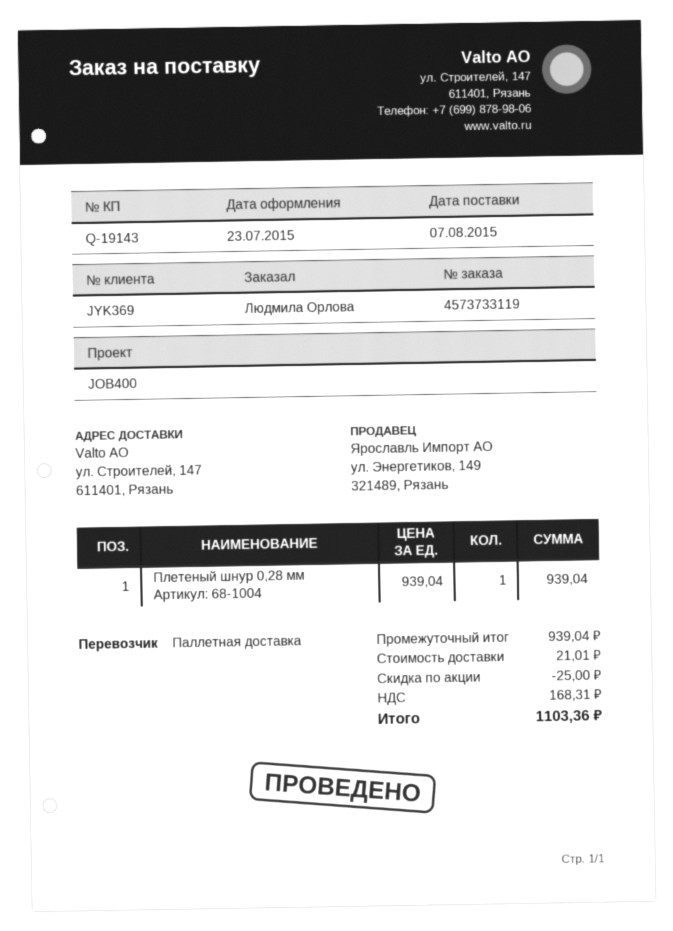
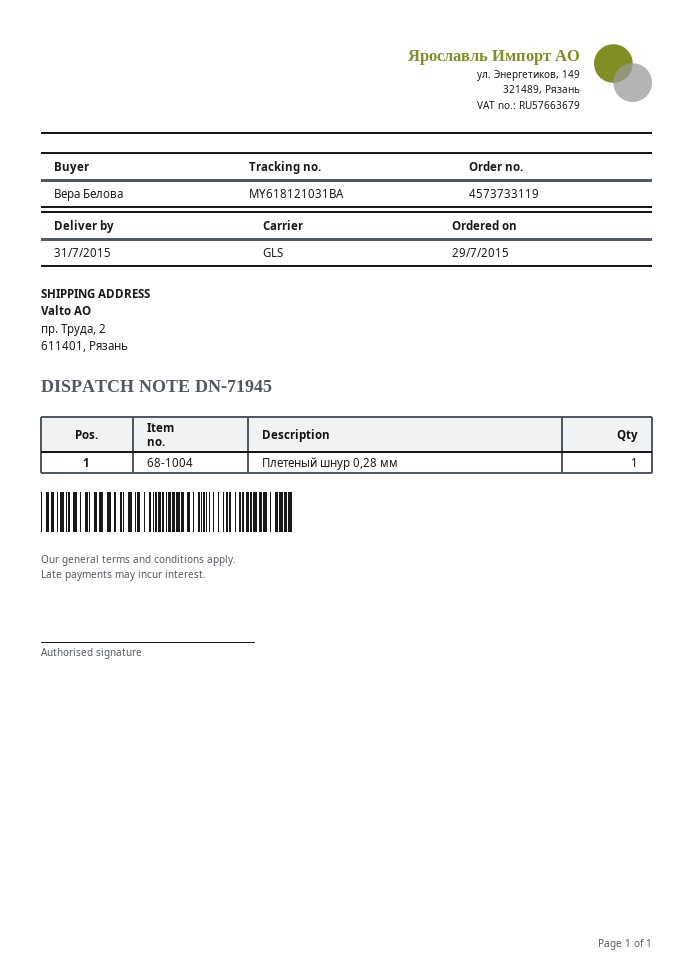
order date: 2015-07-23 -> 2015-07-29
delivery date: 2015-08-07 -> 2015-07-31
ordered by: Людмила Орлова -> Вера Белова
shipping method: pallet freight -> GLS
ship to: ул. Строителей, 147, 611401, Рязань -> пр. Труда, 2, 611401, Рязань

